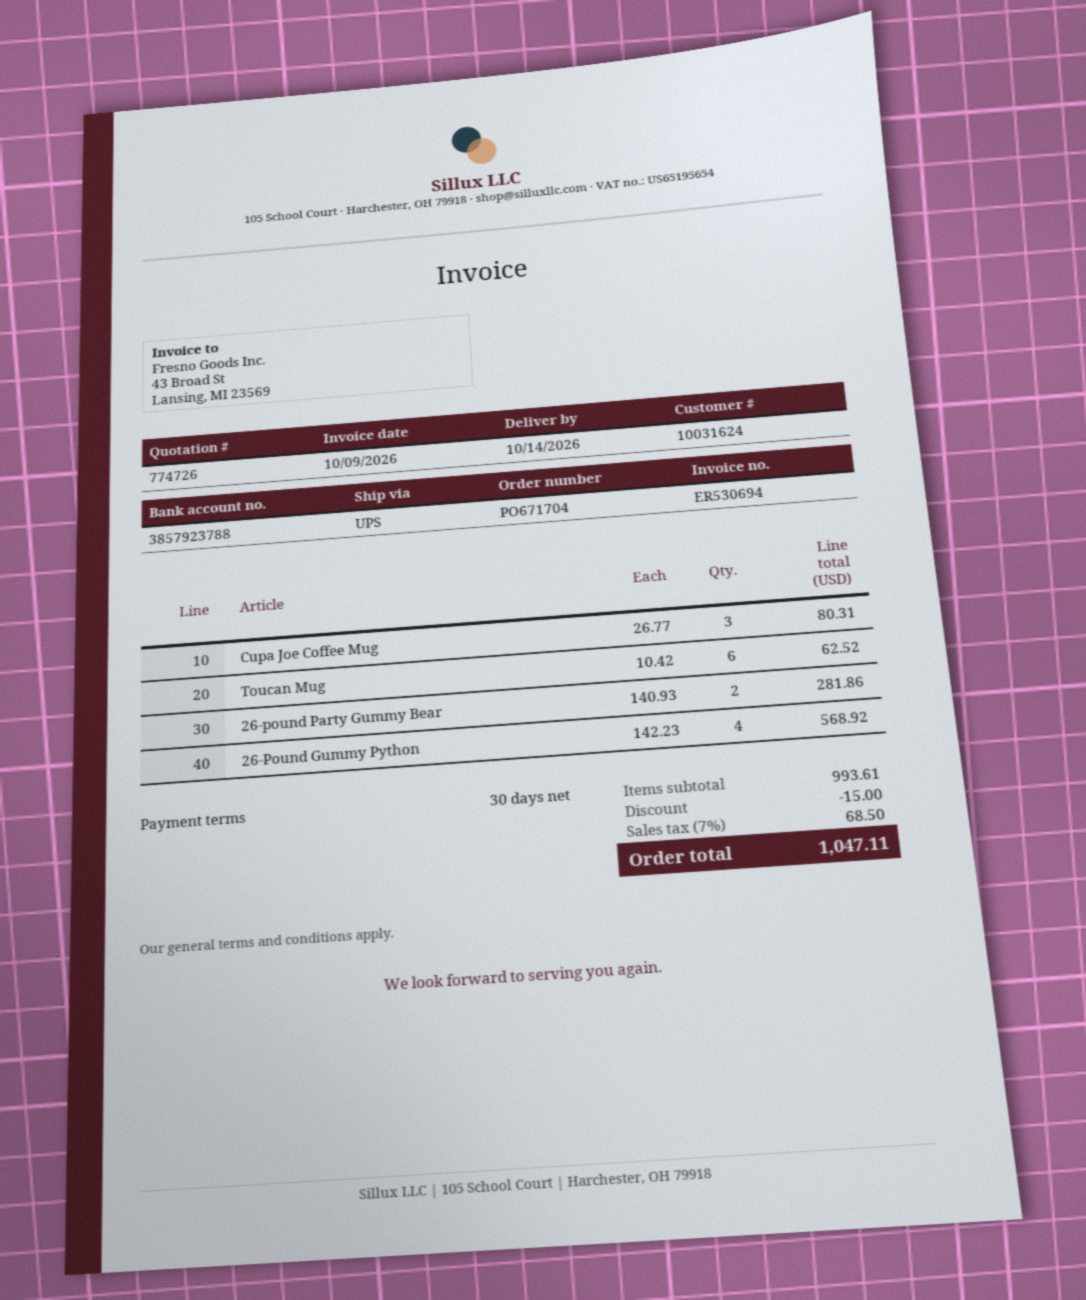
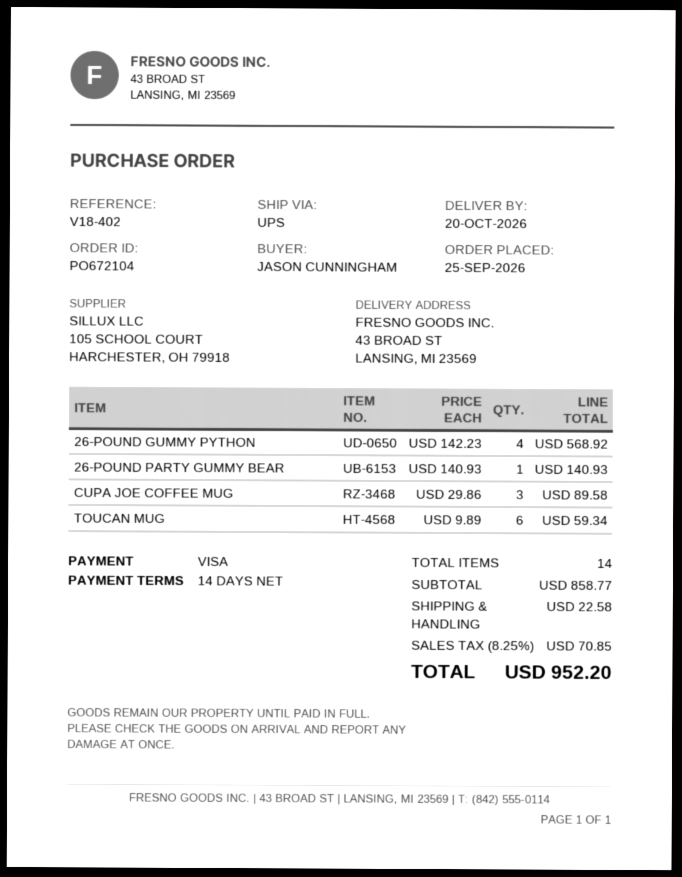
order number: PO671704 -> PO672104
delivery date: 2026-10-14 -> 2026-10-20
payment terms: 30 days -> 14 days
Cupa Joe Coffee Mug: 3 x 26.77 = 80.31 -> 3 x 29.86 = 89.58
Toucan Mug: 6 x 10.42 = 62.52 -> 6 x 9.89 = 59.34
26-pound Party Gummy Bear: 2 x 140.93 = 281.86 -> 1 x 140.93 = 140.93
subtotal: 993.61 -> 858.77
discount: 15.00 -> none
shipping: none -> 22.58
tax: 7% = 68.50 -> 8.25% = 70.85
total: 1047.11 -> 952.20

